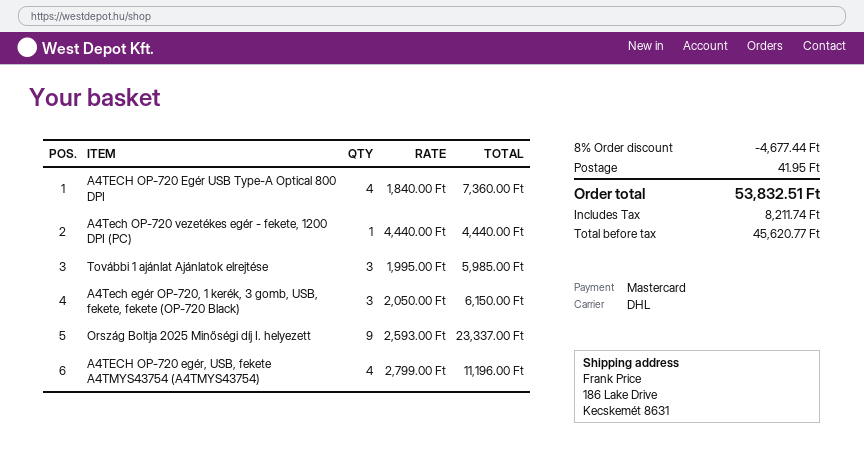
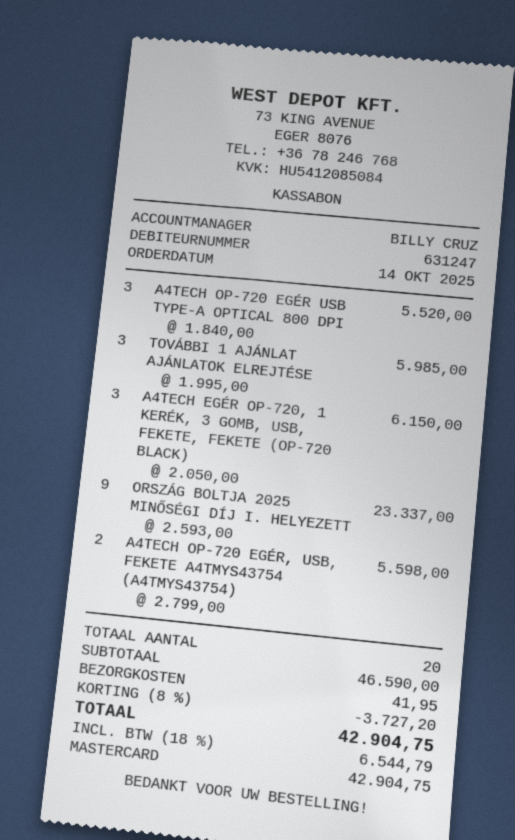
A4TECH OP-720 Egér USB Type-A Optical 800 DPI: 4 x 1840.00 = 7360.00 -> 3 x 1840.00 = 5520.00
A4Tech OP-720 vezetékes egér - fekete, 1200 DPI (PC): 1 x 4440.00 = 4440.00 -> none
A4TECH OP-720 egér, USB, fekete A4TMYS43754 (A4TMYS43754): 4 x 2799.00 = 11196.00 -> 2 x 2799.00 = 5598.00
discount: 8% = 4677.44 -> 8% = 3727.20
tax: 8211.74 -> 6544.79
total: 53832.51 -> 42904.75

